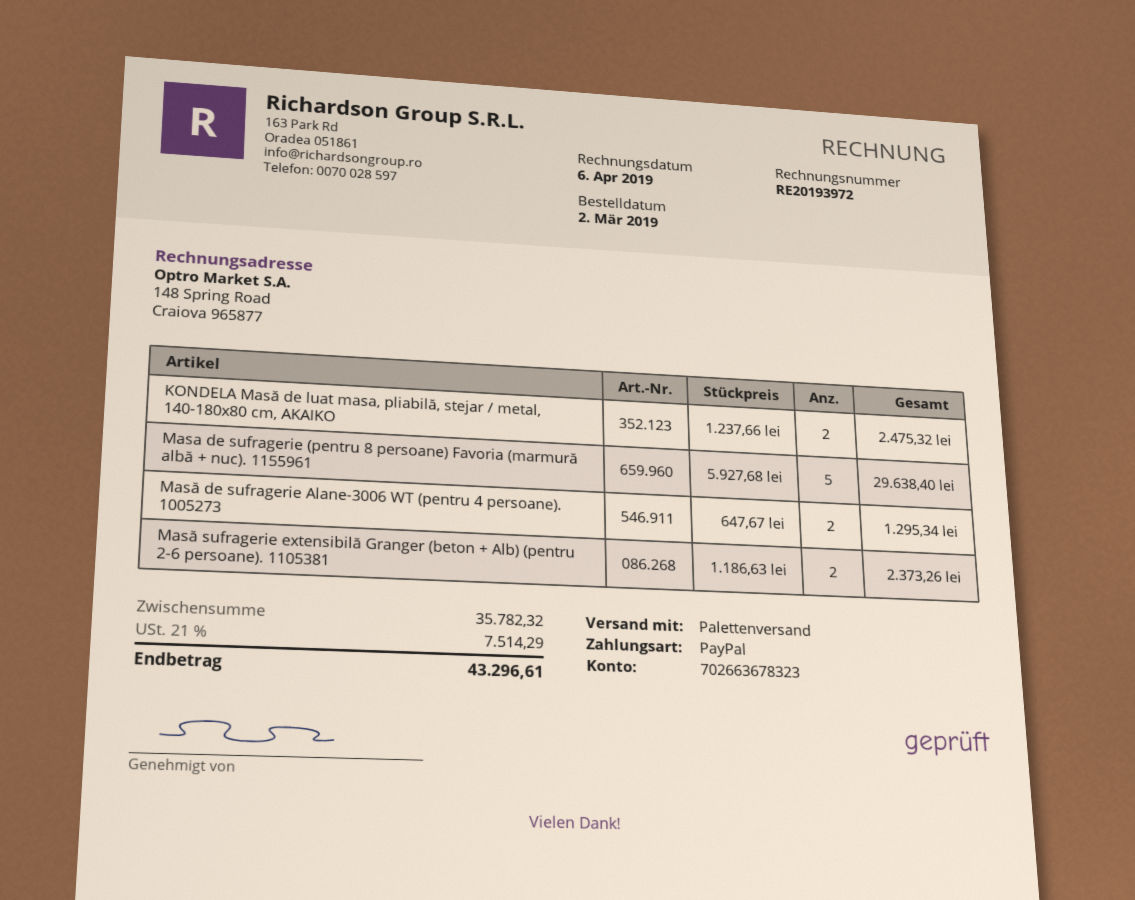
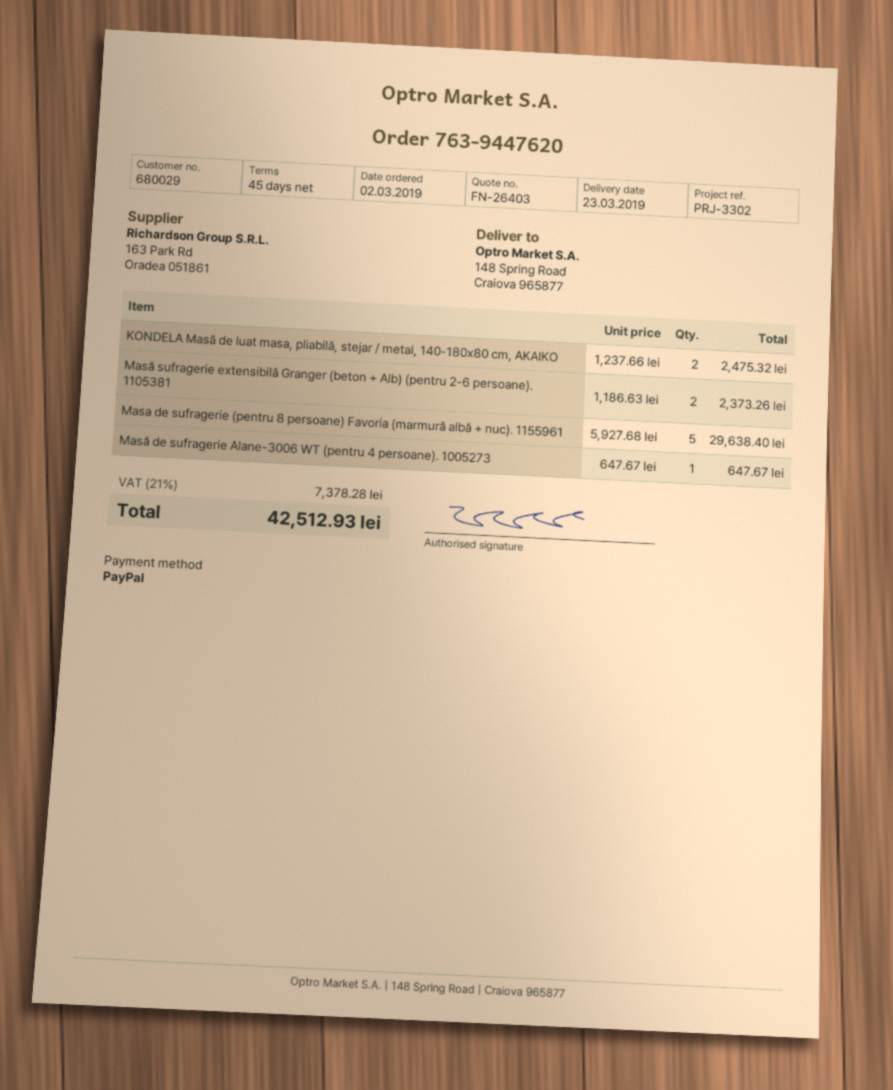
Masă de sufragerie Alane-3006 WT (pentru 4 persoane). 1005273: 2 x 647.67 = 1295.34 -> 1 x 647.67 = 647.67
tax: 21% = 7514.29 -> 21% = 7378.28
total: 43296.61 -> 42512.93

